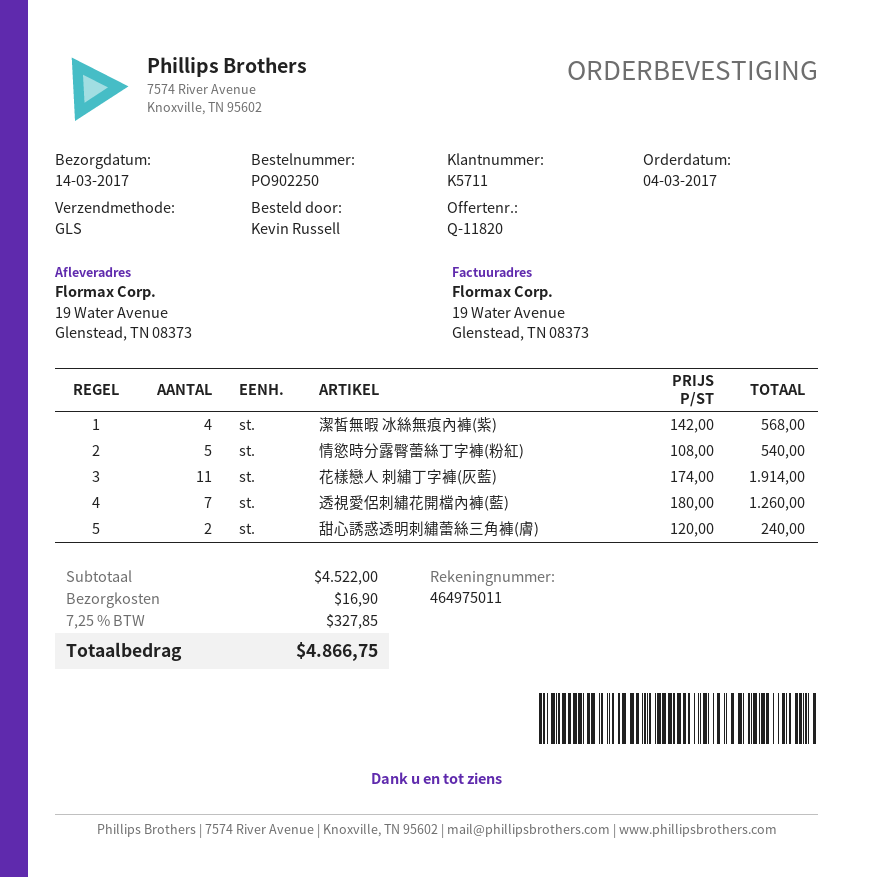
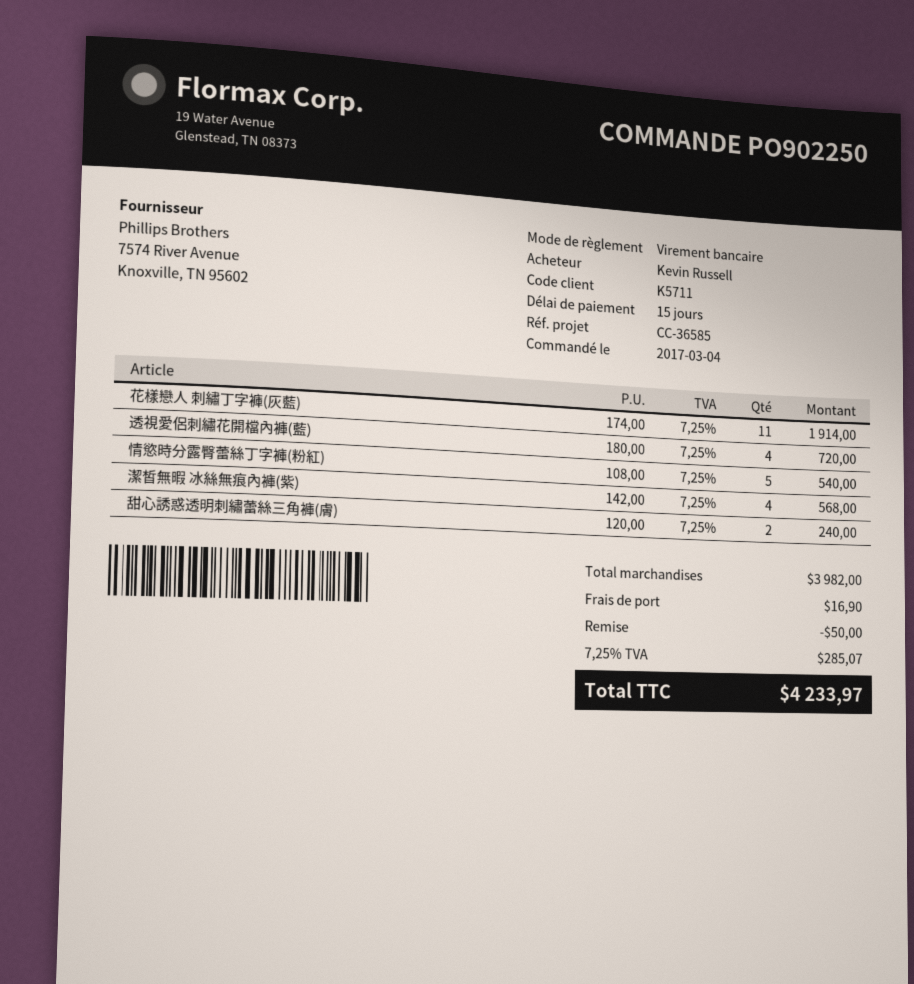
透視愛侶刺繡花開檔內褲(藍): 7 x 180.00 = 1260.00 -> 4 x 180.00 = 720.00
subtotal: 4522.00 -> 3982.00
discount: none -> 50.00
tax: 7.25% = 327.85 -> 7.25% = 285.07
total: 4866.75 -> 4233.97

